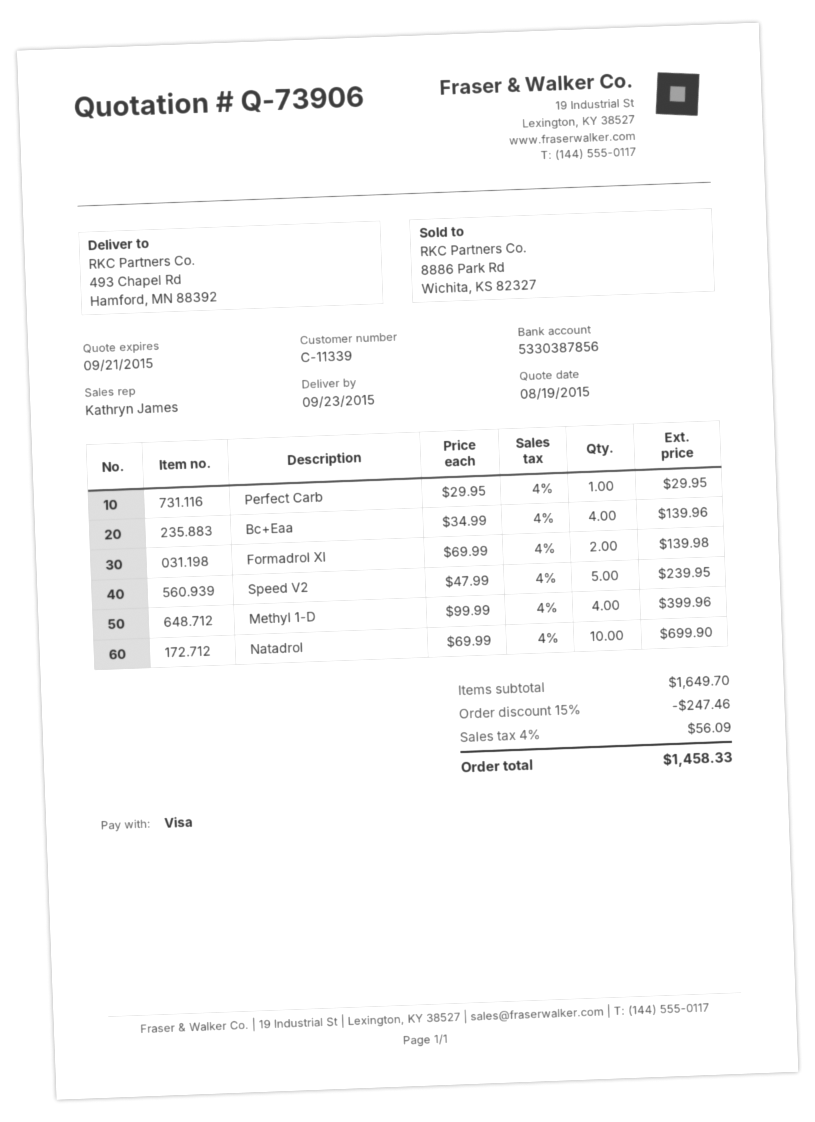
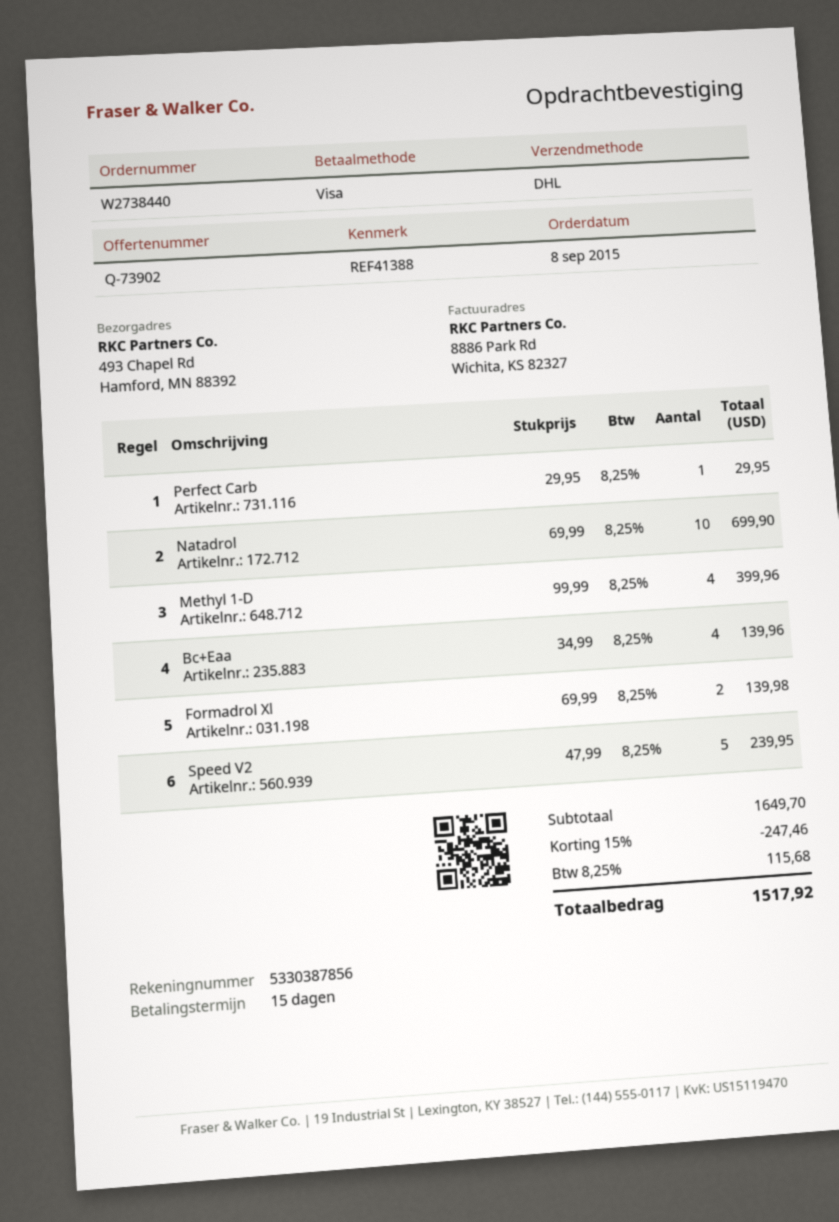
quote number: Q-73906 -> Q-73902
tax: 4% = 56.09 -> 8.25% = 115.68
total: 1458.33 -> 1517.92

